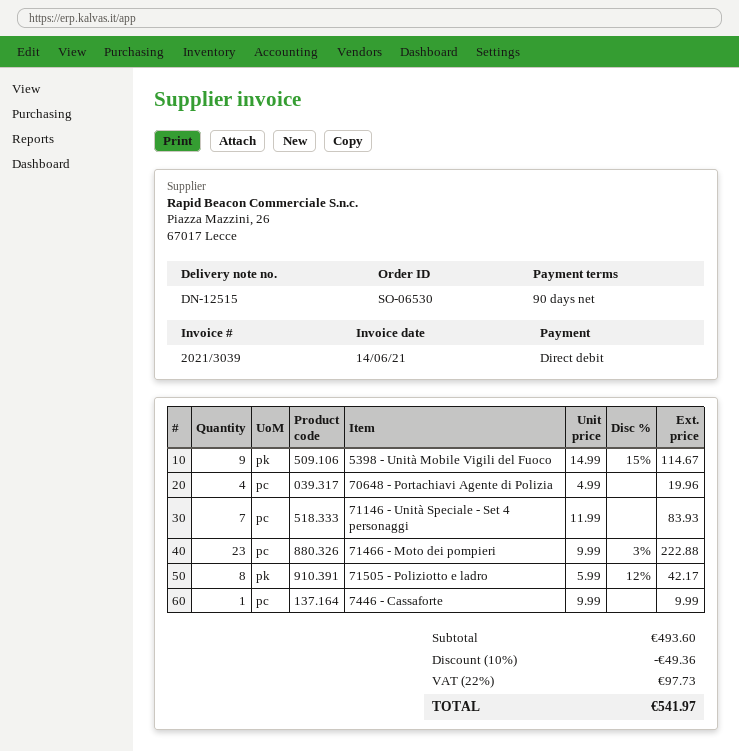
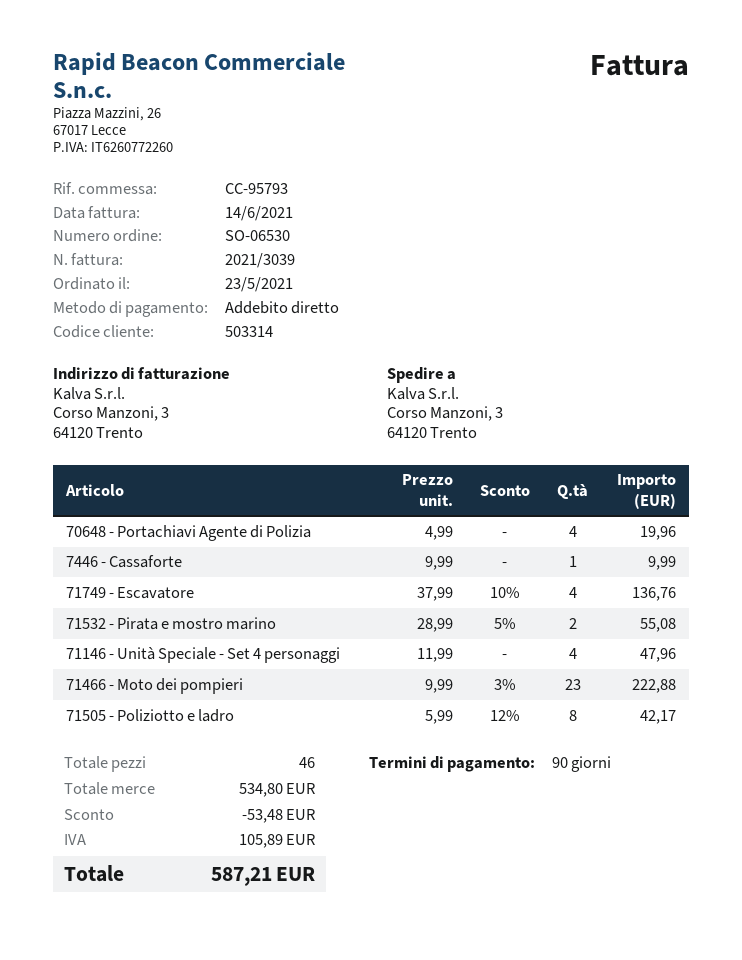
5398 - Unità Mobile Vigili del Fuoco: 9 x 14.99 - 15% = 114.67 -> none
71146 - Unità Speciale - Set 4 personaggi: 7 x 11.99 = 83.93 -> 4 x 11.99 = 47.96
71749 - Escavatore: none -> 4 x 37.99 - 10% = 136.76
71532 - Pirata e mostro marino: none -> 2 x 28.99 - 5% = 55.08
subtotal: 493.60 -> 534.80
discount: 49.36 -> 53.48
tax: 97.73 -> 105.89
total: 541.97 -> 587.21

